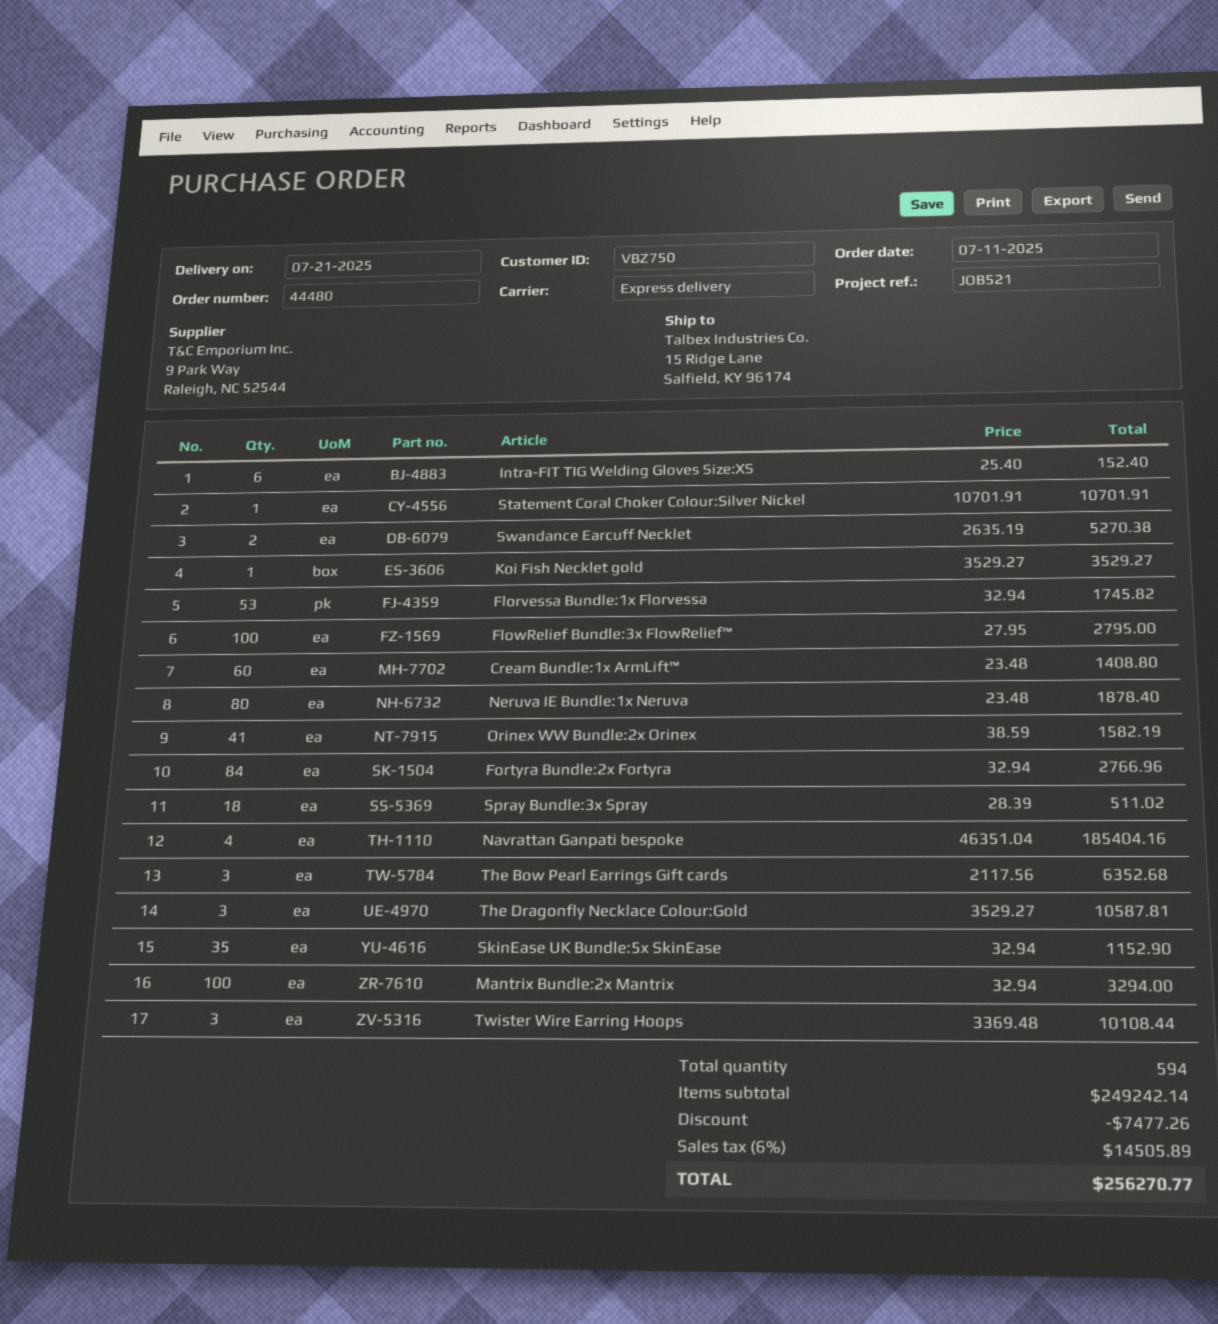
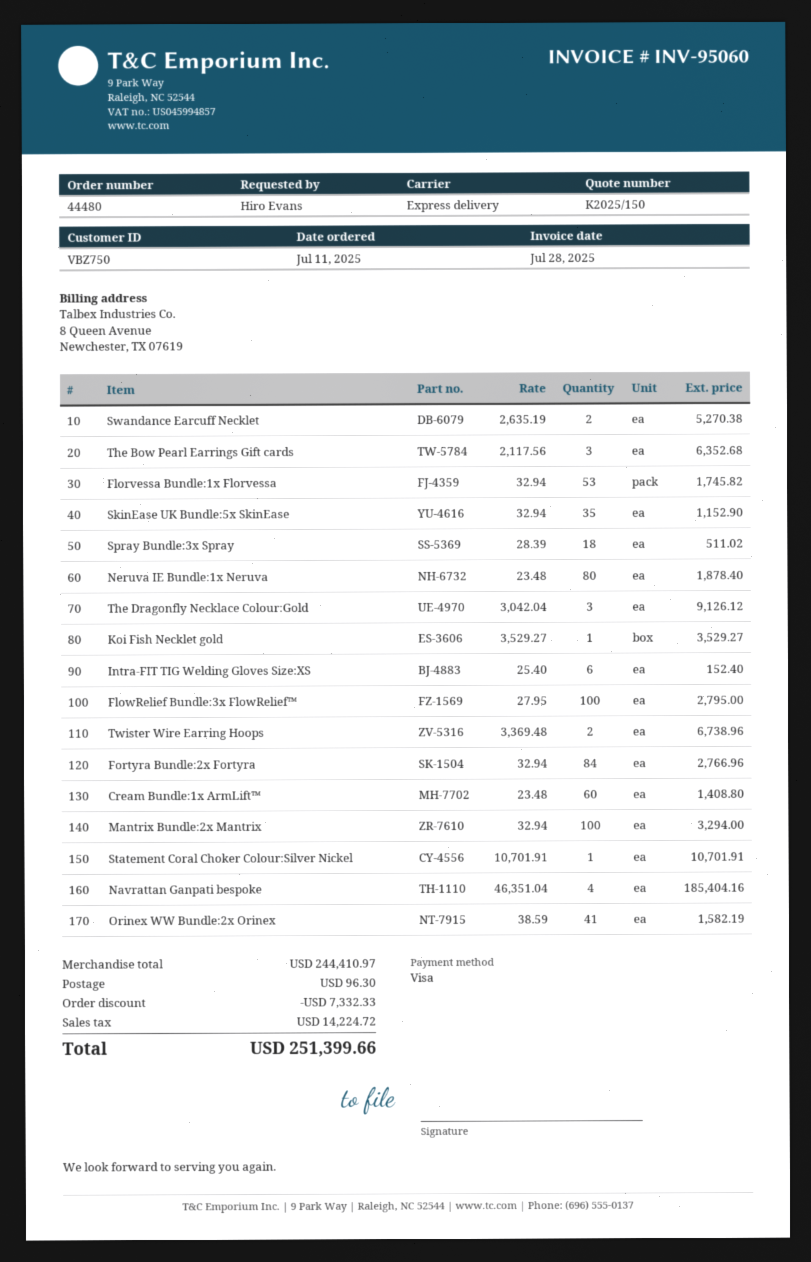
The Dragonfly Necklace Colour:Gold: 3 x 3529.27 = 10587.81 -> 3 x 3042.04 = 9126.12
Twister Wire Earring Hoops: 3 x 3369.48 = 10108.44 -> 2 x 3369.48 = 6738.96
subtotal: 249242.14 -> 244410.97
discount: 7477.26 -> 7332.33
shipping: none -> 96.30
tax: 14505.89 -> 14224.72
total: 256270.77 -> 251399.66

